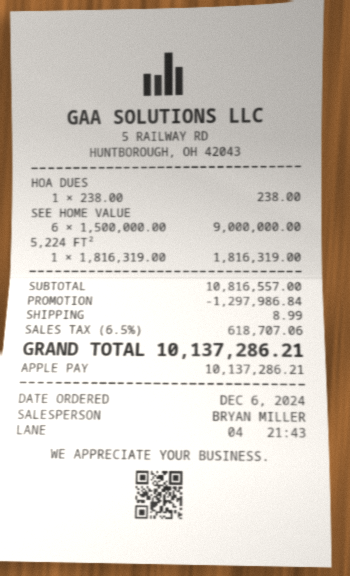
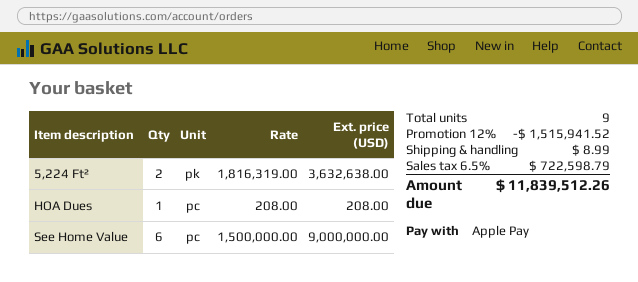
HOA DUES: 1 x 238.00 = 238.00 -> 1 x 208.00 = 208.00
5,224 FT²: 1 x 1816319.00 = 1816319.00 -> 2 x 1816319.00 = 3632638.00
discount: 1297986.84 -> 1515941.52
tax: 6.5% = 618707.06 -> 6.5% = 722598.79
total: 10137286.21 -> 11839512.26

